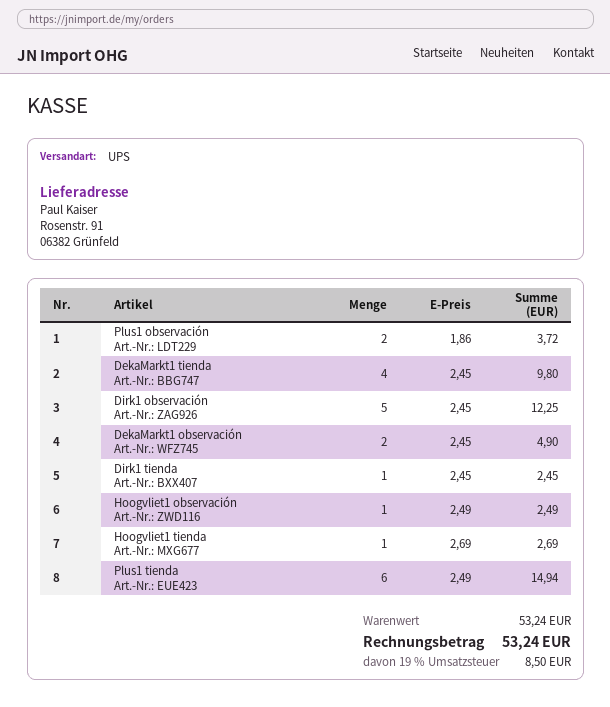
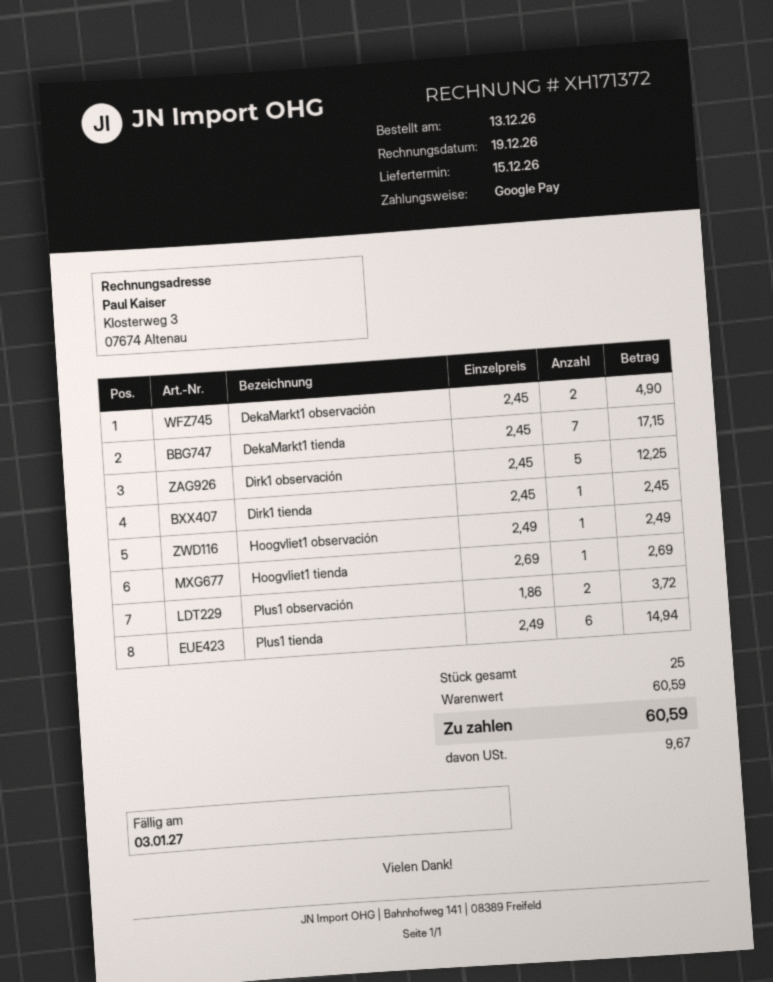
DekaMarkt1 tienda: 4 x 2.45 = 9.80 -> 7 x 2.45 = 17.15
subtotal: 53.24 -> 60.59
tax: 8.50 -> 9.67
total: 53.24 -> 60.59

